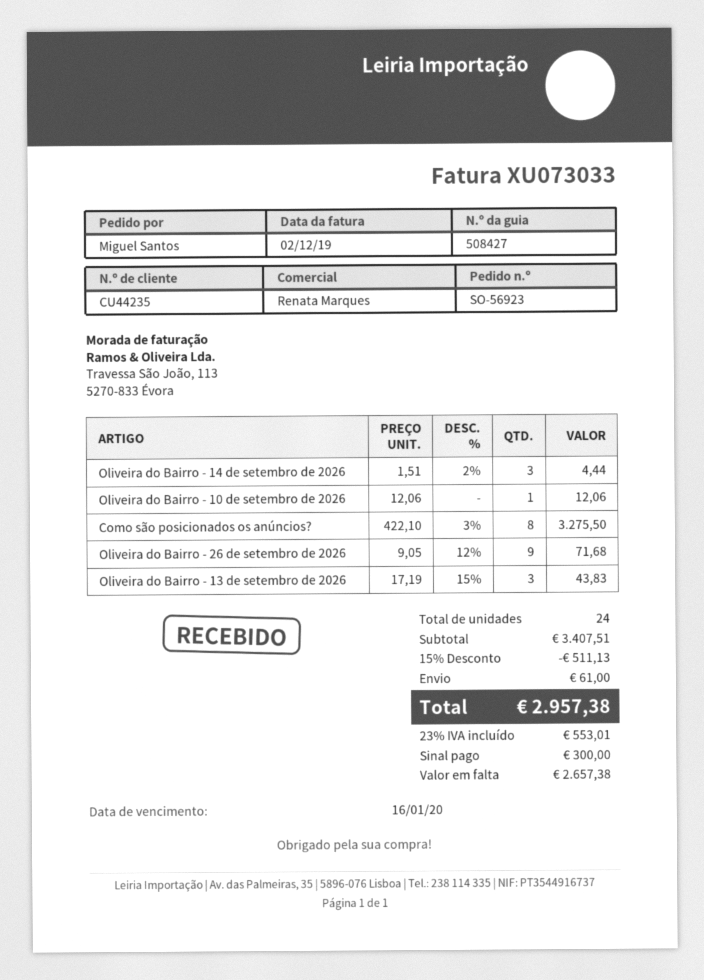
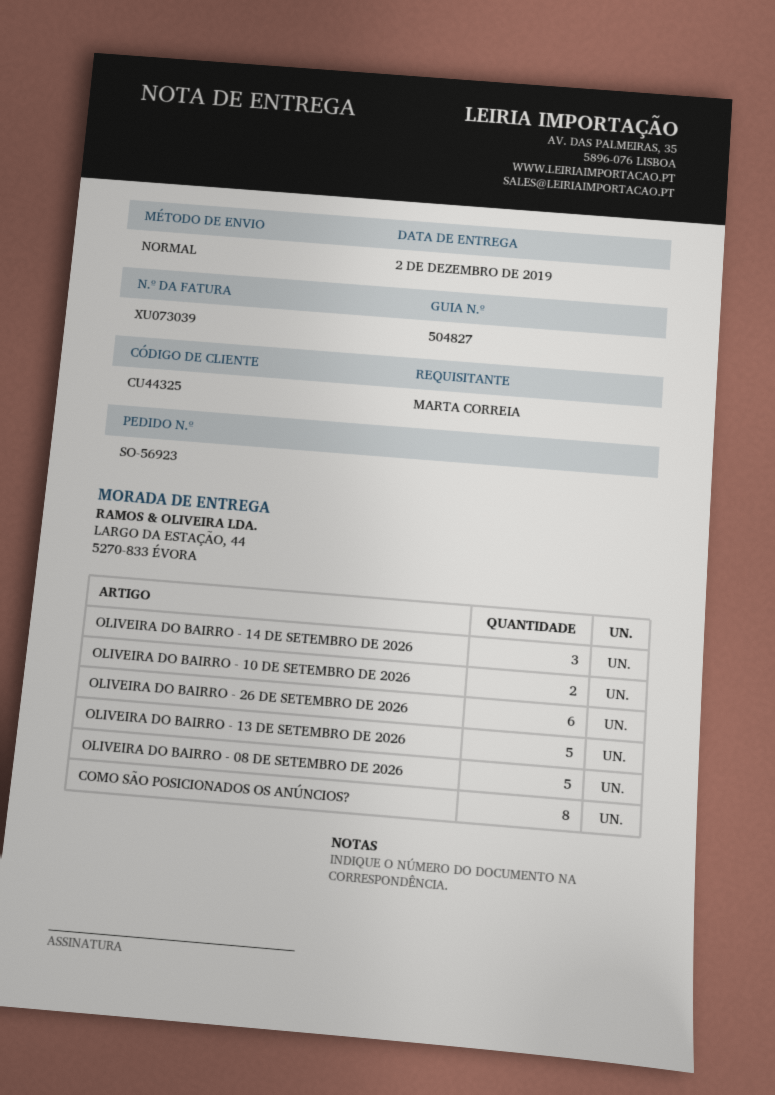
delivery note number: 508427 -> 504827
invoice number: XU073033 -> XU073039
customer number: CU44235 -> CU44325
ordered by: Miguel Santos -> MARTA CORREIA
Oliveira do Bairro - 10 de setembro de 2026: 1 -> 2
Oliveira do Bairro - 26 de setembro de 2026: 9 -> 6
Oliveira do Bairro - 13 de setembro de 2026: 3 -> 5
OLIVEIRA DO BAIRRO - 08 DE SETEMBRO DE 2026: none -> 5

